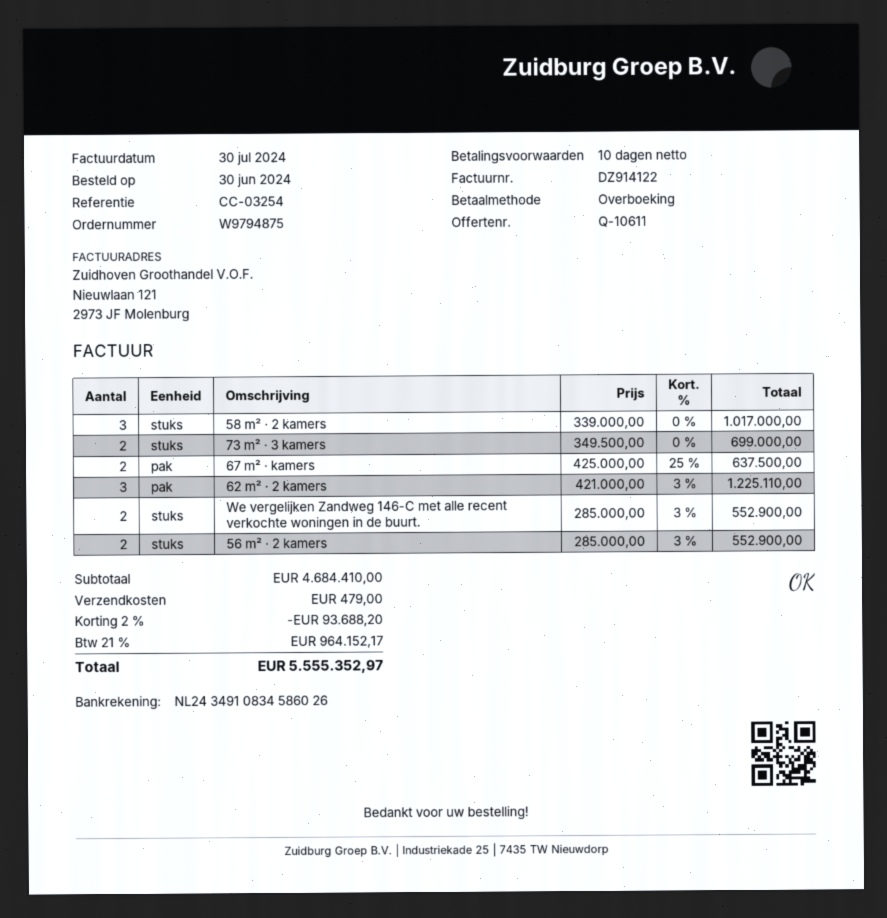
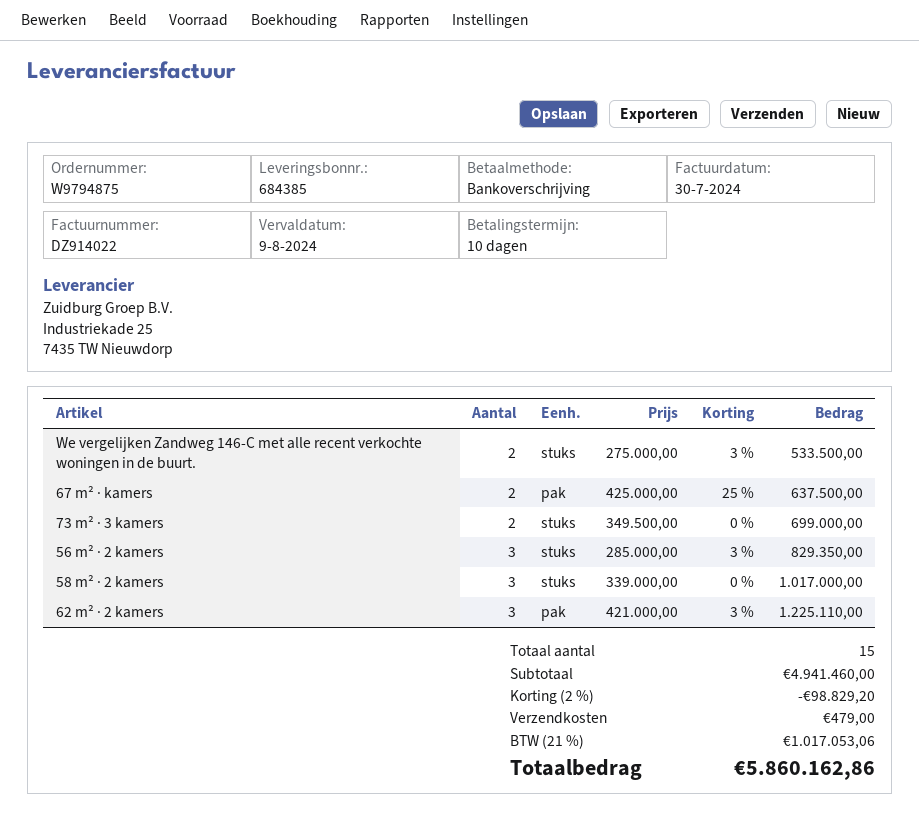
invoice number: DZ914122 -> DZ914022
We vergelijken Zandweg 146-C met alle recent verkochte woningen in de buurt.: 2 x 285000.00 - 3% = 552900.00 -> 2 x 275000.00 - 3% = 533500.00
56 m² · 2 kamers: 2 x 285000.00 - 3% = 552900.00 -> 3 x 285000.00 - 3% = 829350.00
subtotal: 4684410.00 -> 4941460.00
discount: 2% = 93688.20 -> 2% = 98829.20
tax: 21% = 964152.17 -> 21% = 1017053.06
total: 5555352.97 -> 5860162.86

